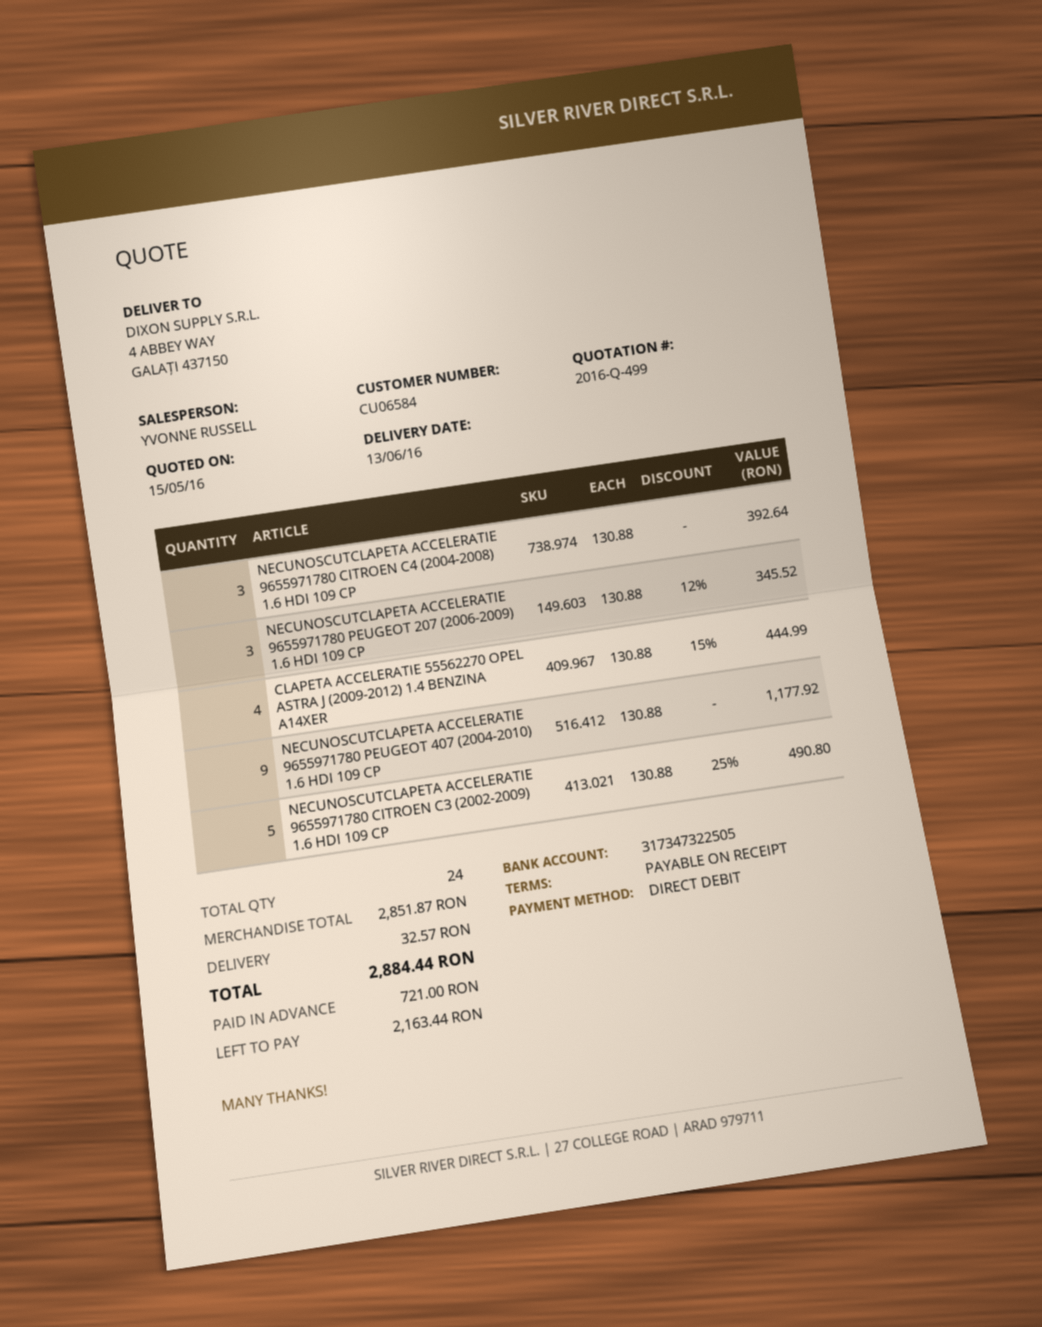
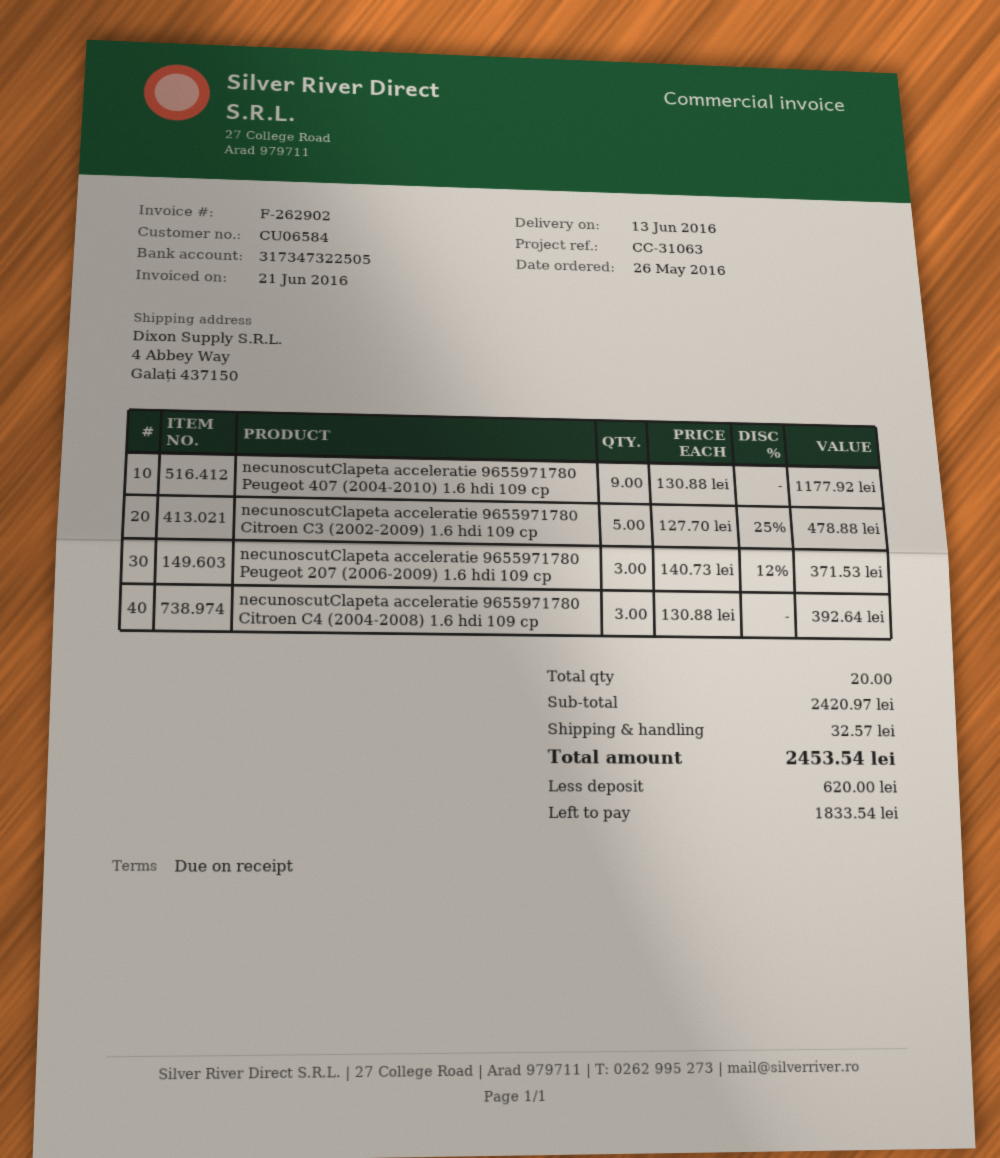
NECUNOSCUTCLAPETA ACCELERATIE 9655971780 PEUGEOT 207 (2006-2009) 1.6 HDI 109 CP: 3 x 130.88 - 12% = 345.52 -> 3 x 140.73 - 12% = 371.53
CLAPETA ACCELERATIE 55562270 OPEL ASTRA J (2009-2012) 1.4 BENZINA A14XER: 4 x 130.88 - 15% = 444.99 -> none
NECUNOSCUTCLAPETA ACCELERATIE 9655971780 CITROEN C3 (2002-2009) 1.6 HDI 109 CP: 5 x 130.88 - 25% = 490.80 -> 5 x 127.70 - 25% = 478.88
total quantity: 24 -> 20
subtotal: 2851.87 -> 2420.97
total: 2884.44 -> 2453.54
deposit: 721.00 -> 620.00
balance: 2163.44 -> 1833.54

